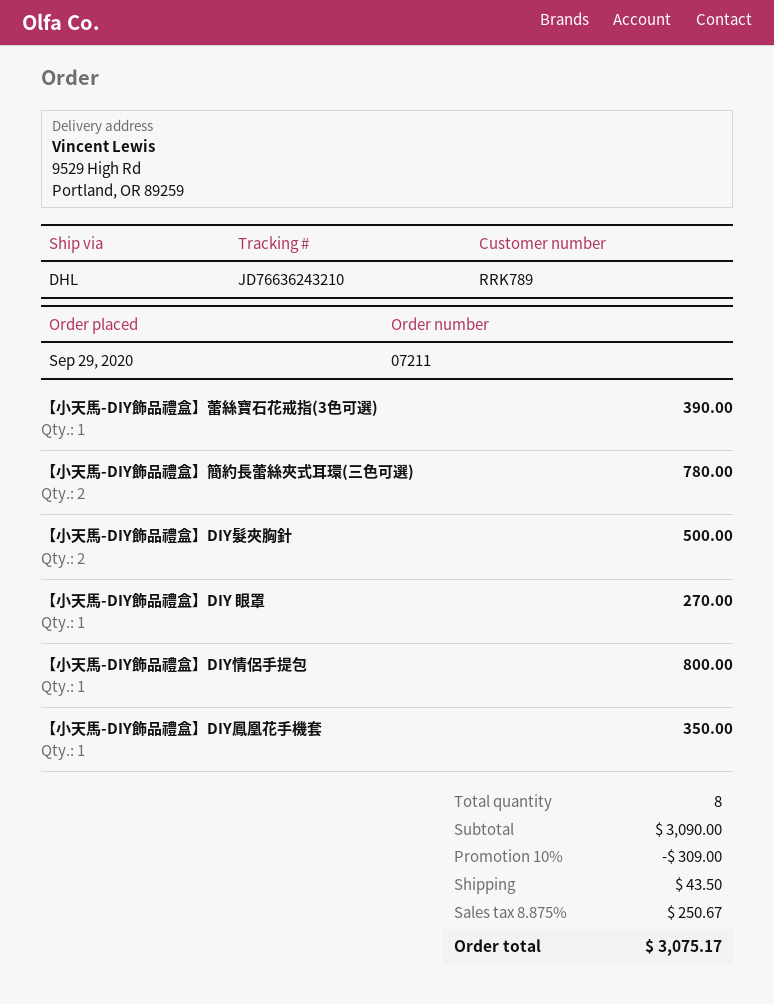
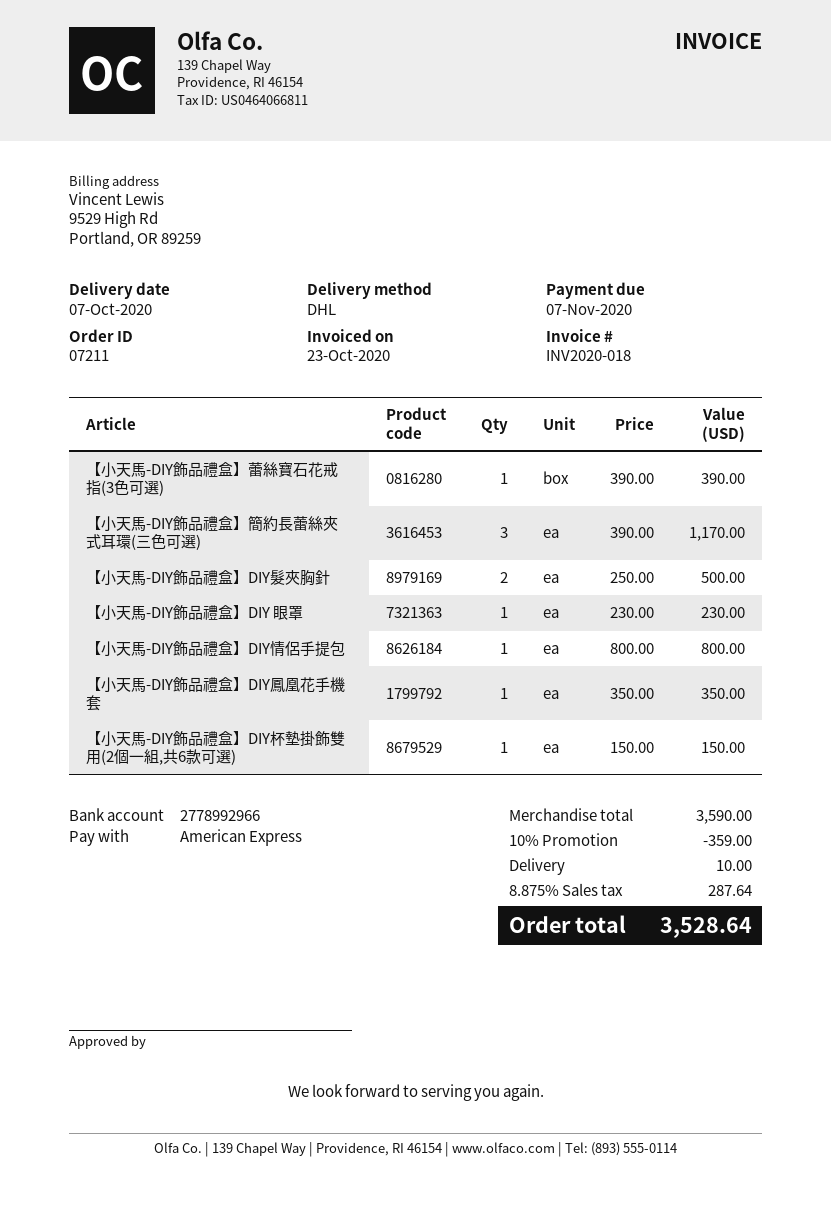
【小天馬-DIY飾品禮盒】簡約長蕾絲夾式耳環(三色可選): 2 for 780.00 -> 3 for 1170.00
【小天馬-DIY飾品禮盒】DIY 眼罩: 1 for 270.00 -> 1 for 230.00
【小天馬-DIY飾品禮盒】DIY杯墊掛飾雙用(2個一組,共6款可選): none -> 1 for 150.00
subtotal: 3090.00 -> 3590.00
discount: 10% = 309.00 -> 10% = 359.00
shipping: 43.50 -> 10.00
tax: 8.875% = 250.67 -> 8.875% = 287.64
total: 3075.17 -> 3528.64

